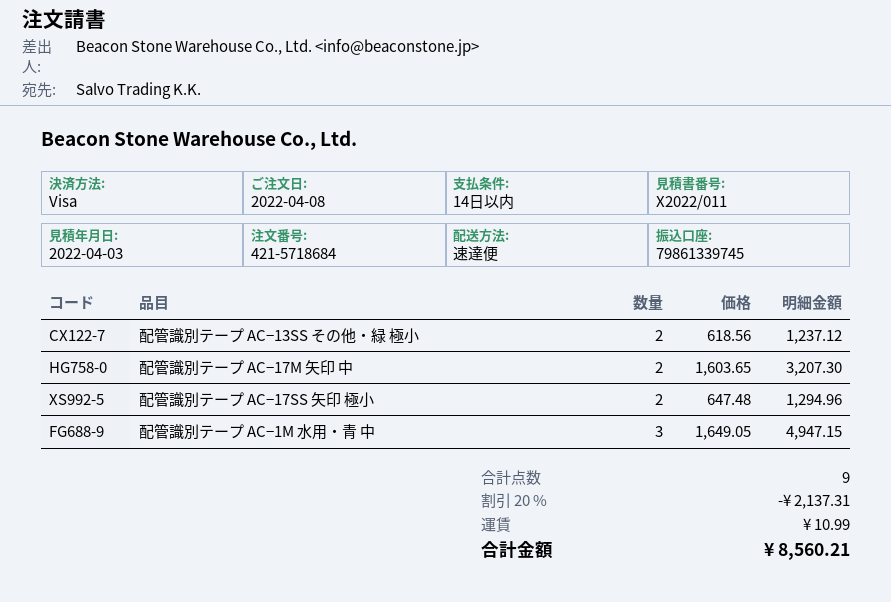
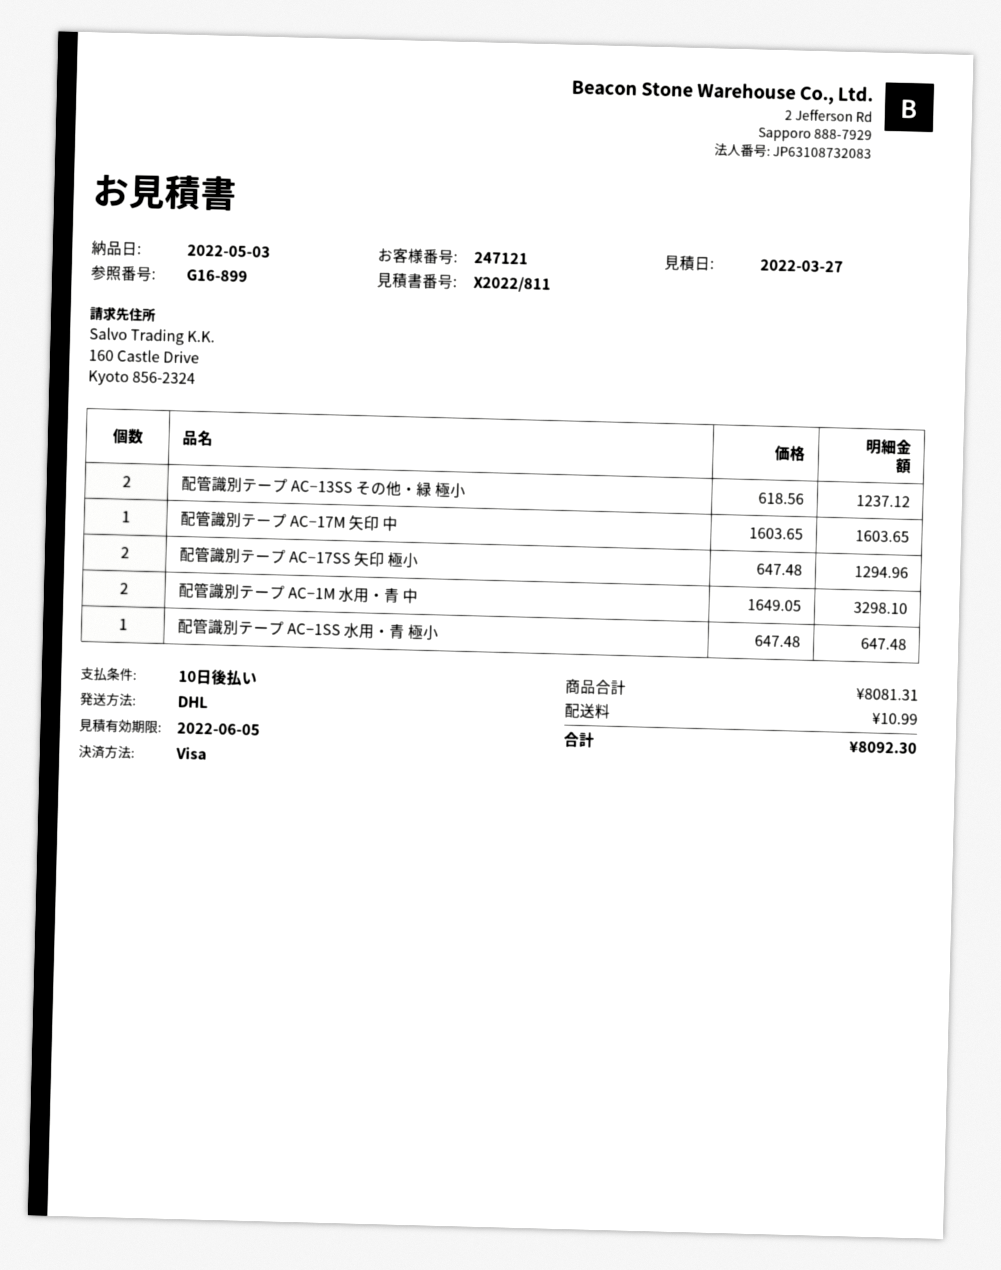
quote number: X2022/011 -> X2022/811
quote date: 2022-04-03 -> 2022-03-27
payment terms: 14 days -> 10 days
shipping method: express -> DHL
配管識別テープ AC−17M 矢印 中: 2 x 1603.65 = 3207.30 -> 1 x 1603.65 = 1603.65
配管識別テープ AC−1M 水用・青 中: 3 x 1649.05 = 4947.15 -> 2 x 1649.05 = 3298.10
配管識別テープ AC−1SS 水用・青 極小: none -> 1 x 647.48 = 647.48
discount: 20% = 2137.31 -> none
total: 8560.21 -> 8092.30

